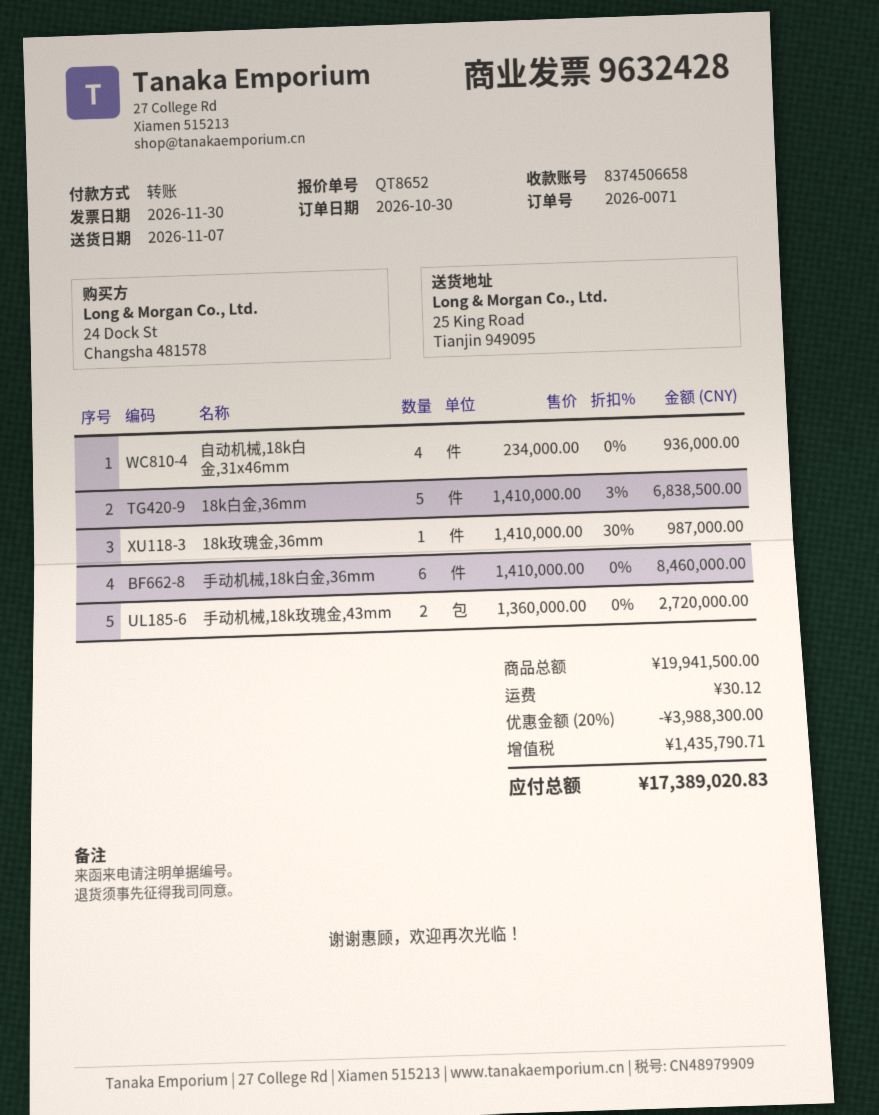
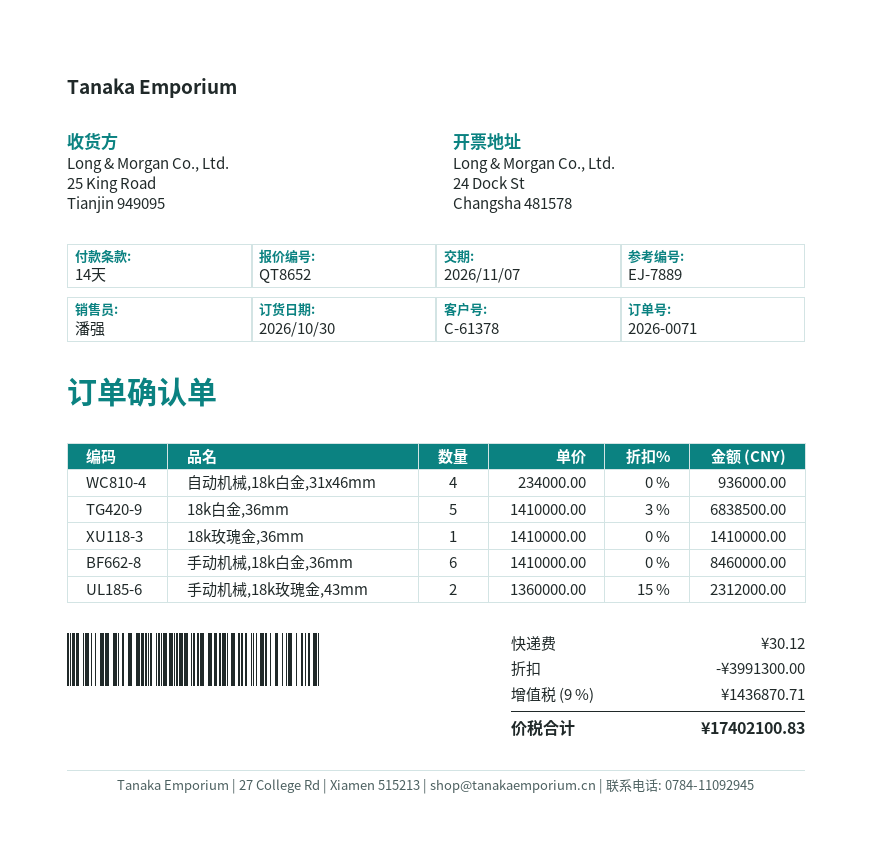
18k玫瑰金,36mm: 1 x 1410000.00 - 30% = 987000.00 -> 1 x 1410000.00 = 1410000.00
手动机械,18k玫瑰金,43mm: 2 x 1360000.00 = 2720000.00 -> 2 x 1360000.00 - 15% = 2312000.00
discount: 3988300.00 -> 3991300.00
tax: 1435790.71 -> 1436870.71
total: 17389020.83 -> 17402100.83

